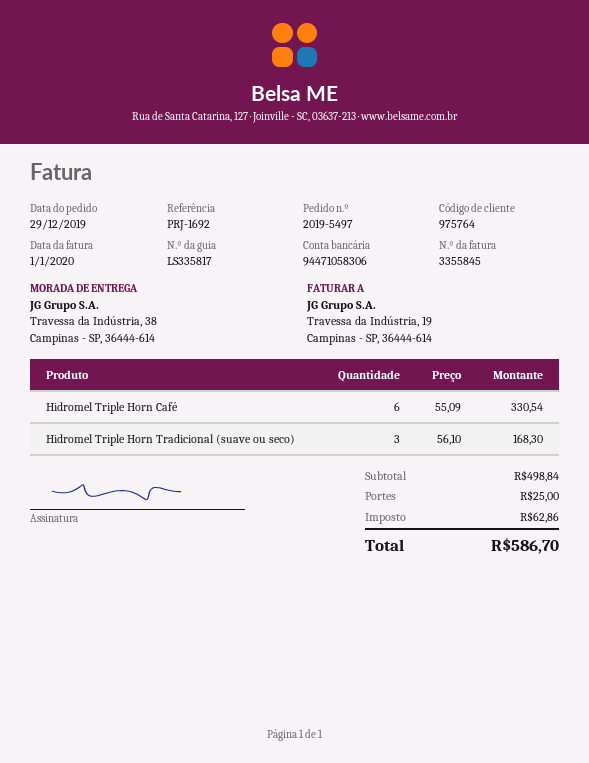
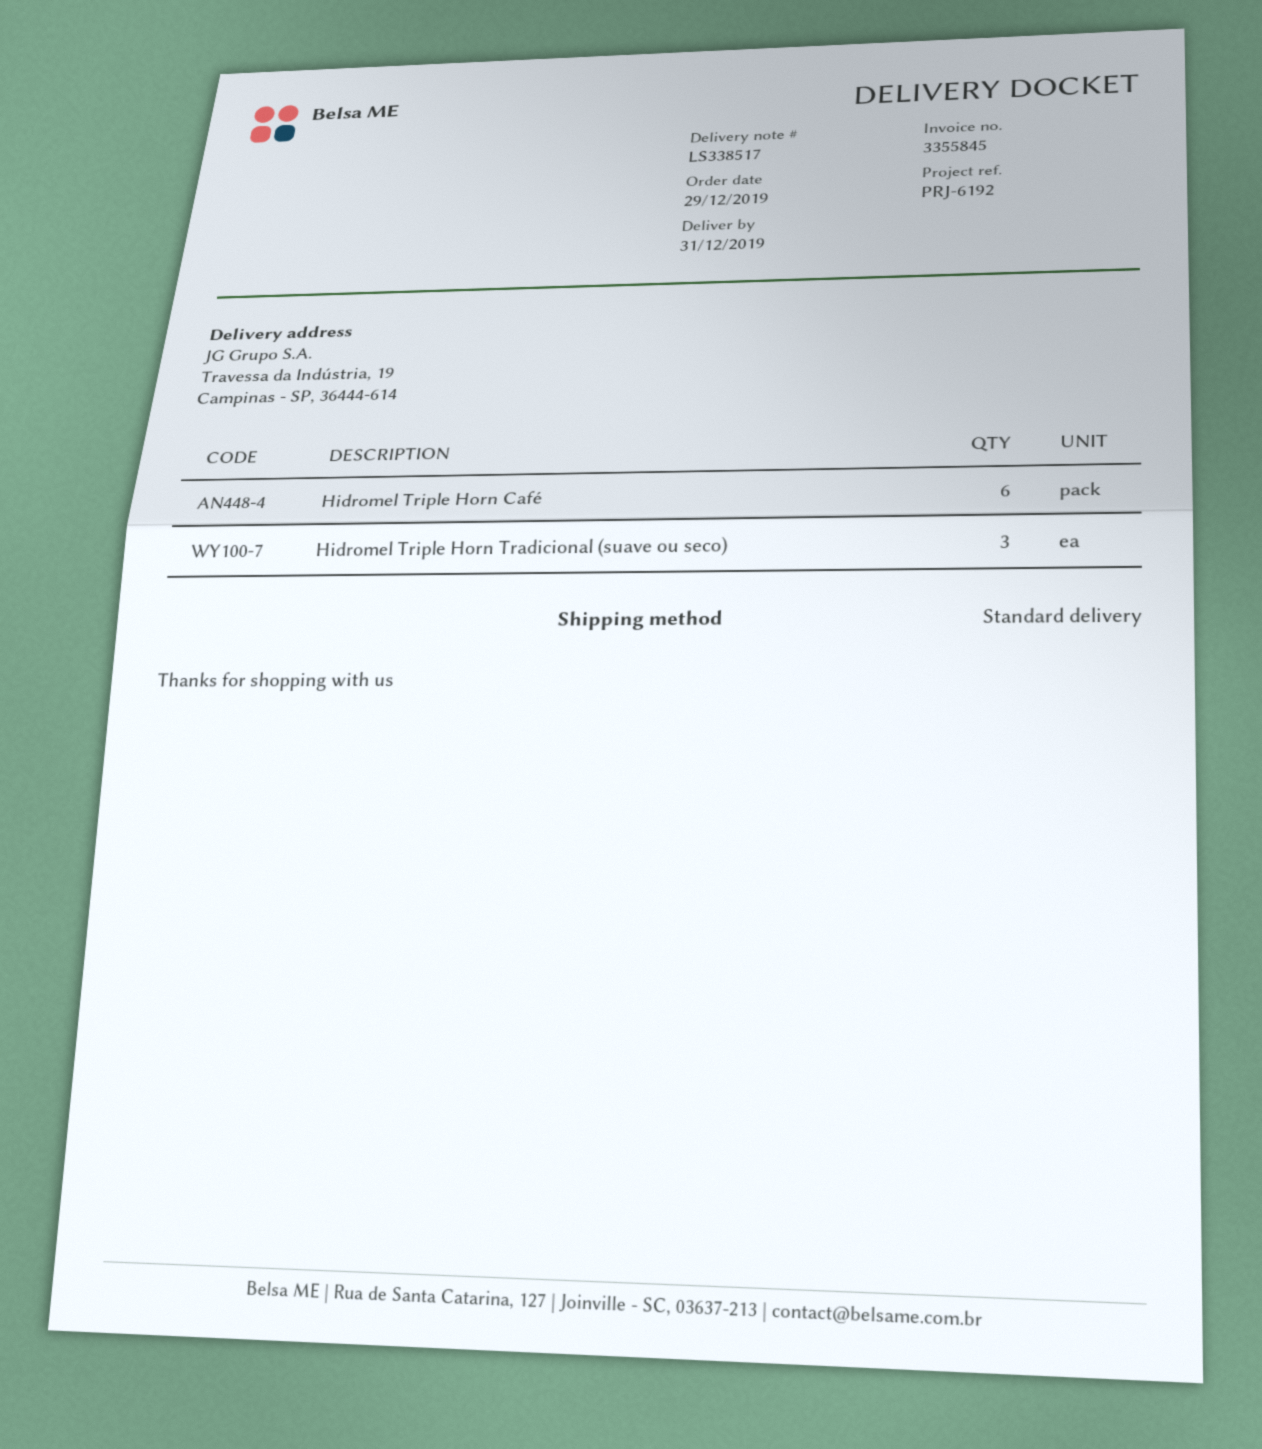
delivery note number: LS335817 -> LS338517
reference: PRJ-1692 -> PRJ-6192
ship to: Travessa da Indústria, 38, Campinas - SP, 36444-614 -> Travessa da Indústria, 19, Campinas - SP, 36444-614

